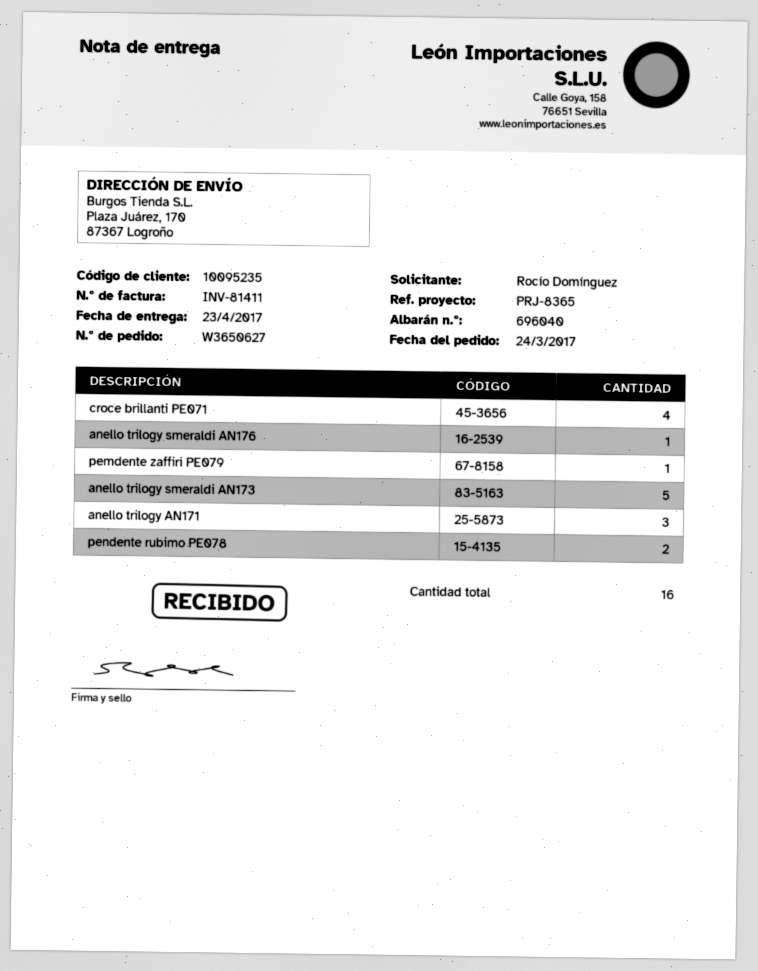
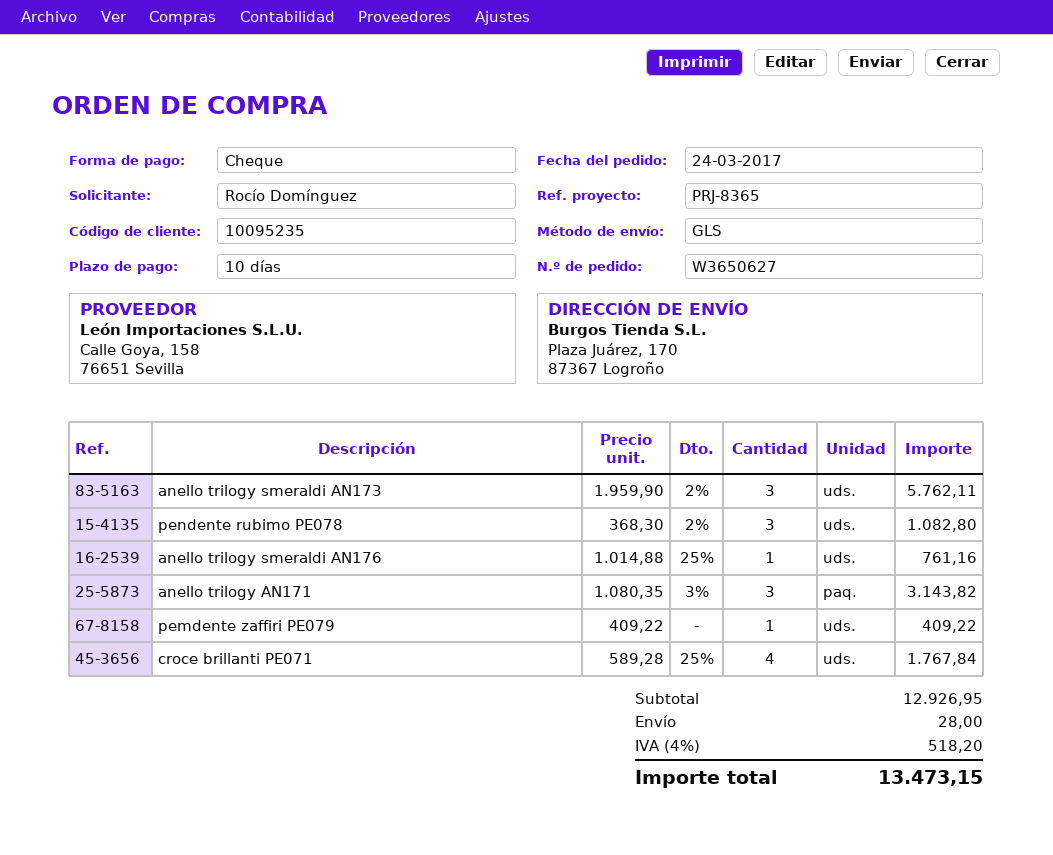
anello trilogy smeraldi AN173: 5 -> 3
pendente rubimo PE078: 2 -> 3

